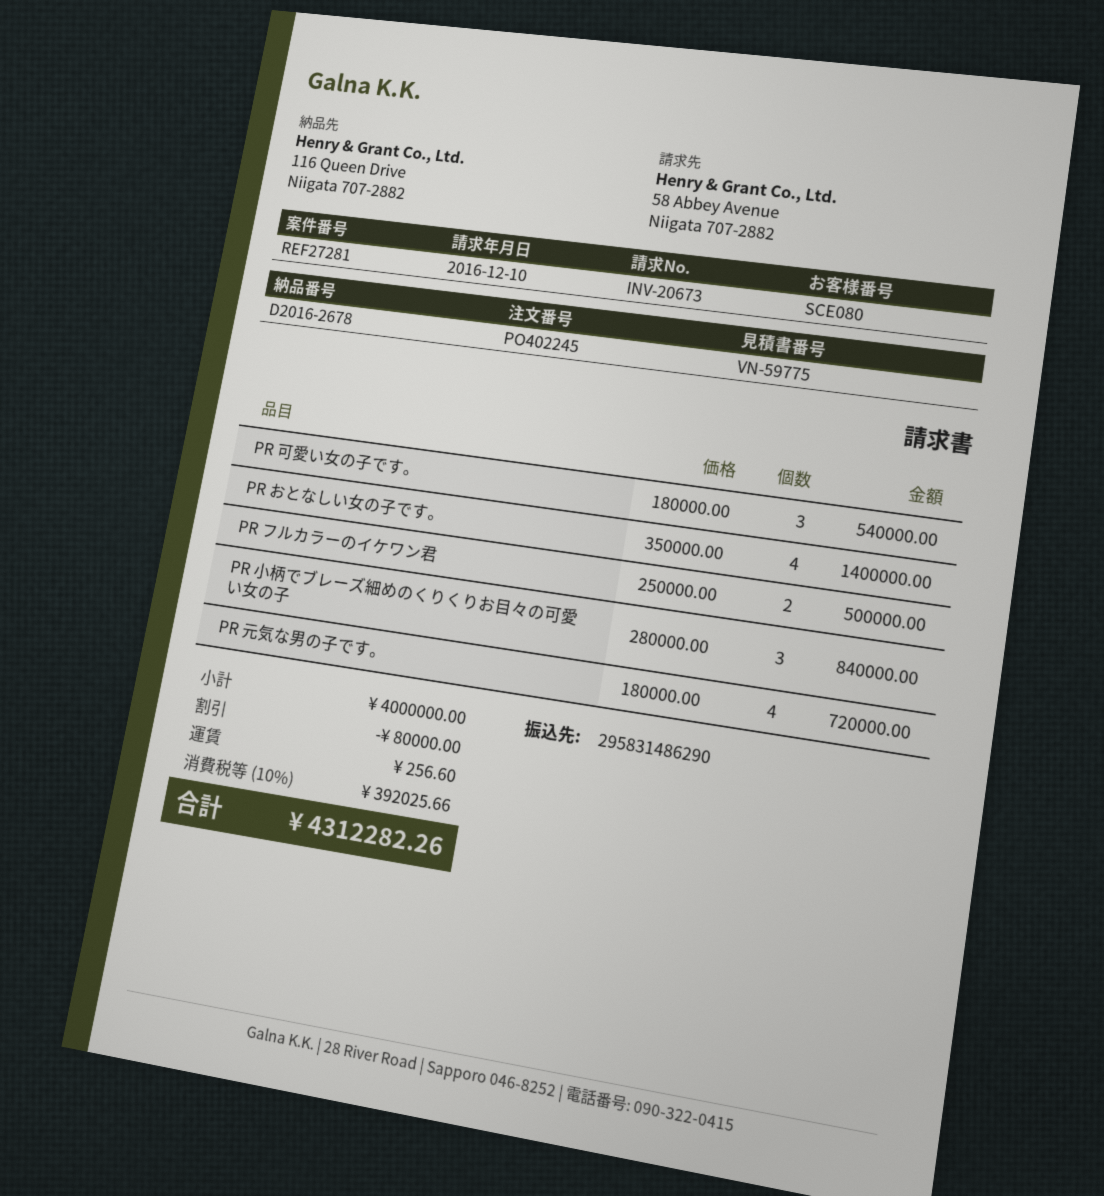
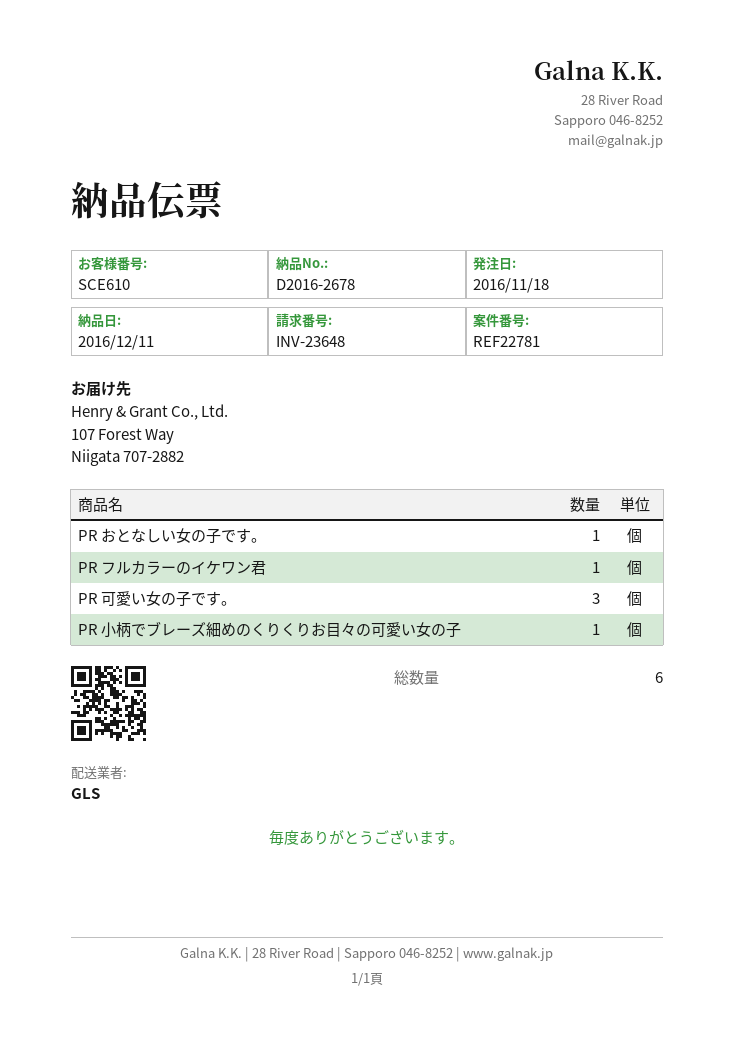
invoice number: INV-20673 -> INV-23648
customer number: SCE080 -> SCE610
reference: REF27281 -> REF22781
ship to: 116 Queen Drive, Niigata 707-2882 -> 107 Forest Way, Niigata 707-2882
PR おとなしい女の子です。: 4 -> 1
PR フルカラーのイケワン君: 2 -> 1
PR 小柄でブレーズ細めのくりくりお目々の可愛い女の子: 3 -> 1
PR 元気な男の子です。: 4 -> none

